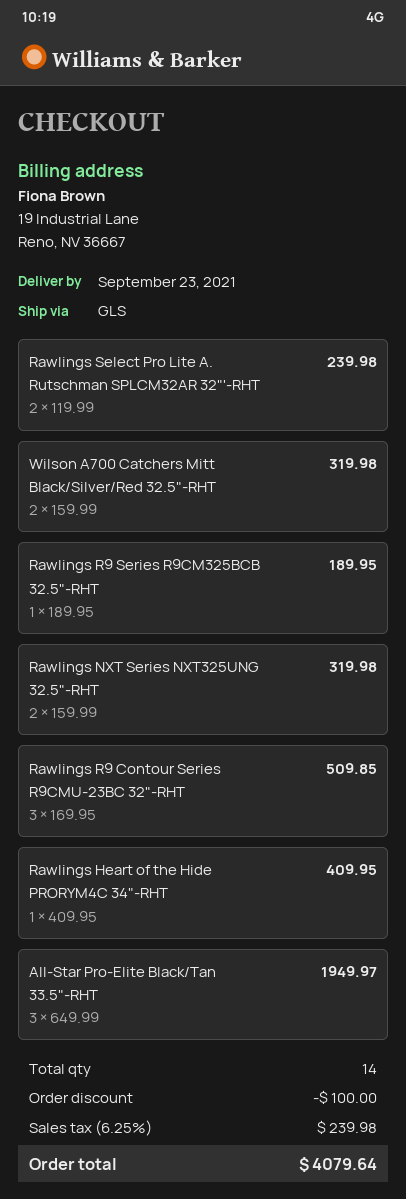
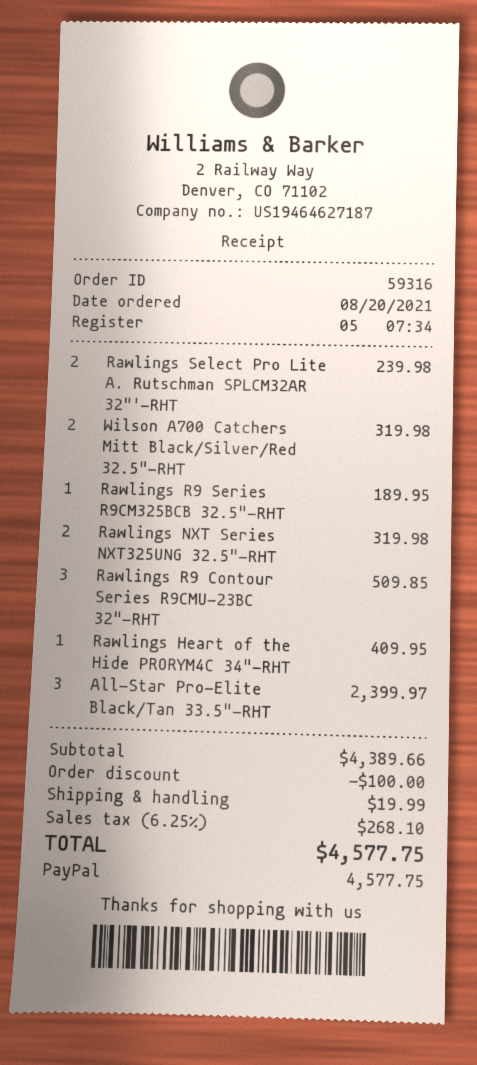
All-Star Pro-Elite Black/Tan 33.5"-RHT: 3 for 1949.97 -> 3 for 2399.97
shipping: none -> 19.99
tax: 6.25% = 239.98 -> 6.25% = 268.10
total: 4079.64 -> 4577.75

